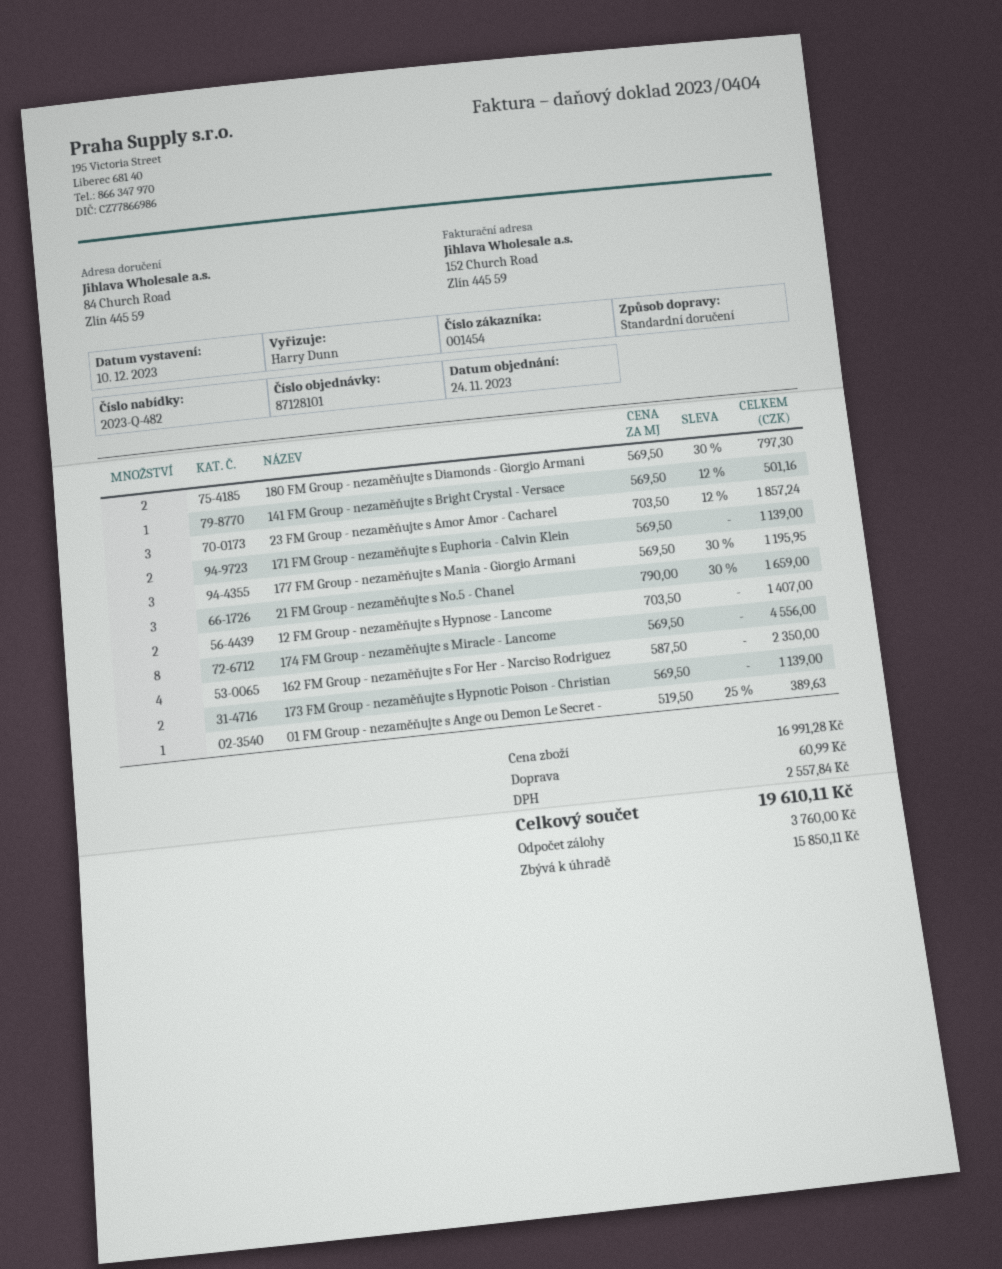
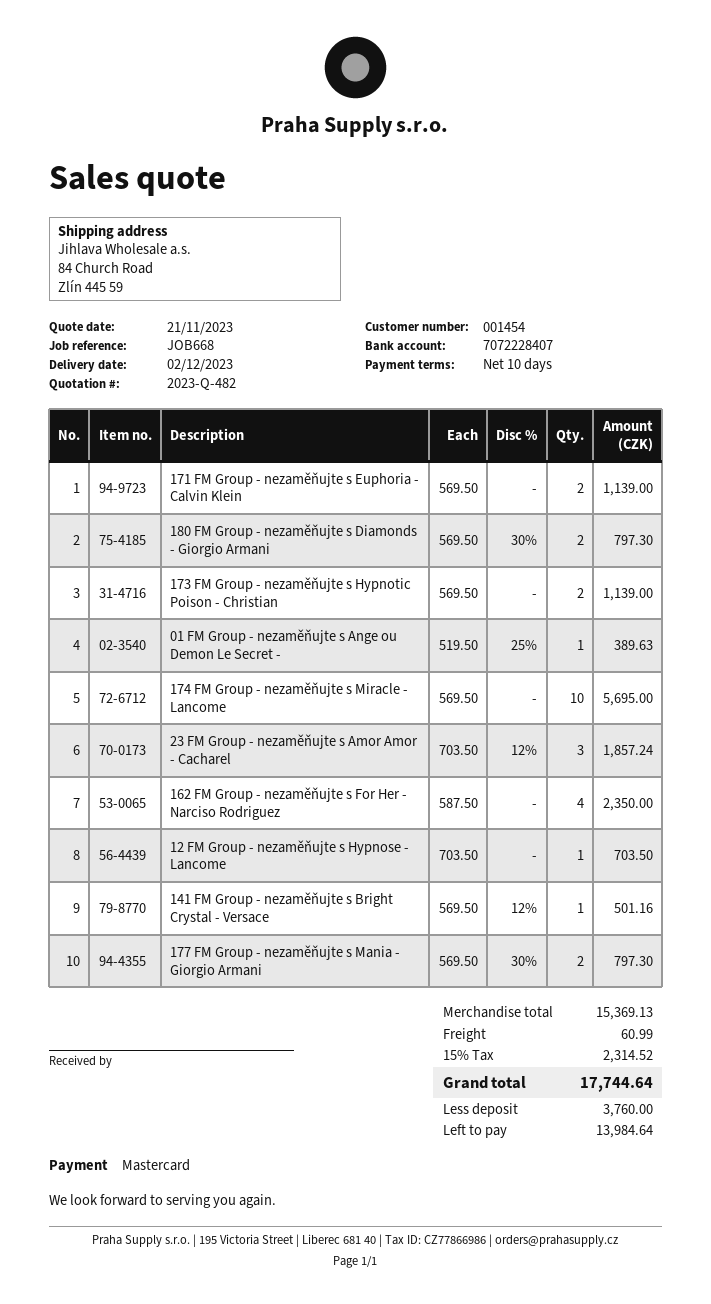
177 FM Group - nezaměňujte s Mania - Giorgio Armani: 3 x 569.50 - 30% = 1195.95 -> 2 x 569.50 - 30% = 797.30
21 FM Group - nezaměňujte s No.5 - Chanel: 3 x 790.00 - 30% = 1659.00 -> none
12 FM Group - nezaměňujte s Hypnose - Lancome: 2 x 703.50 = 1407.00 -> 1 x 703.50 = 703.50
174 FM Group - nezaměňujte s Miracle - Lancome: 8 x 569.50 = 4556.00 -> 10 x 569.50 = 5695.00
subtotal: 16991.28 -> 15369.13
tax: 2557.84 -> 2314.52
total: 19610.11 -> 17744.64
balance: 15850.11 -> 13984.64

